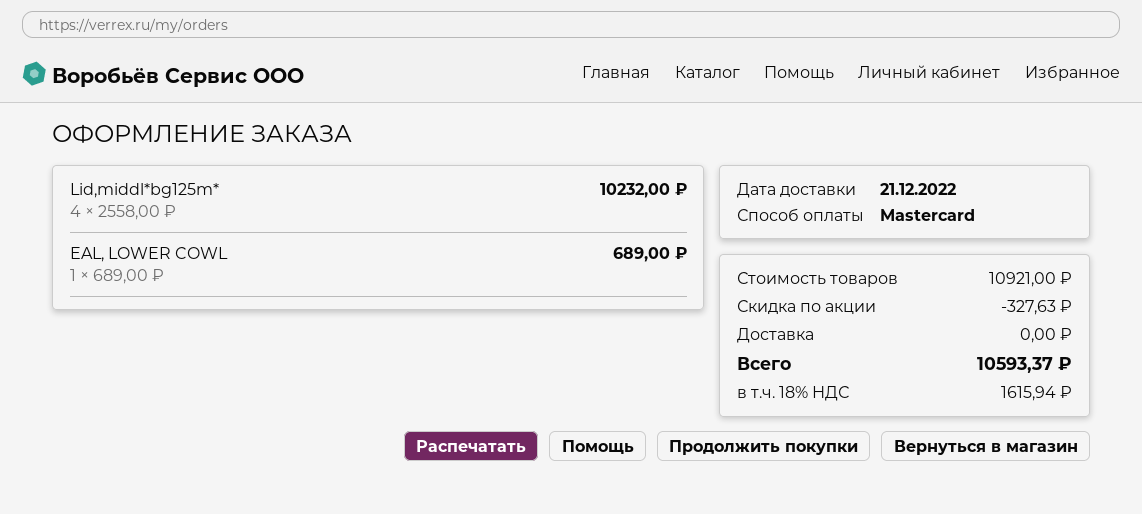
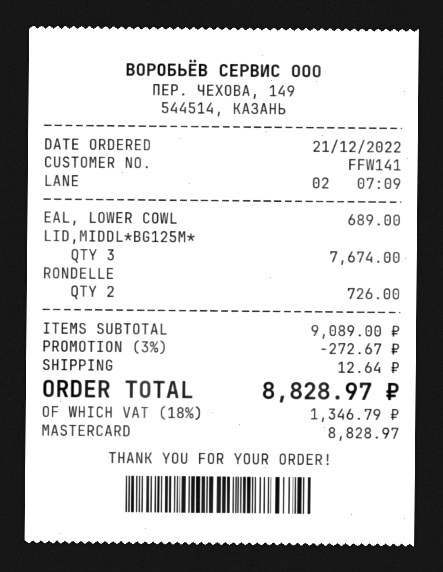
Lid,middl*bg125m*: 4 for 10232.00 -> 3 for 7674.00
RONDELLE: none -> 2 for 726.00
subtotal: 10921.00 -> 9089.00
discount: 327.63 -> 272.67
shipping: 0.00 -> 12.64
tax: 18% = 1615.94 -> 18% = 1346.79
total: 10593.37 -> 8828.97

